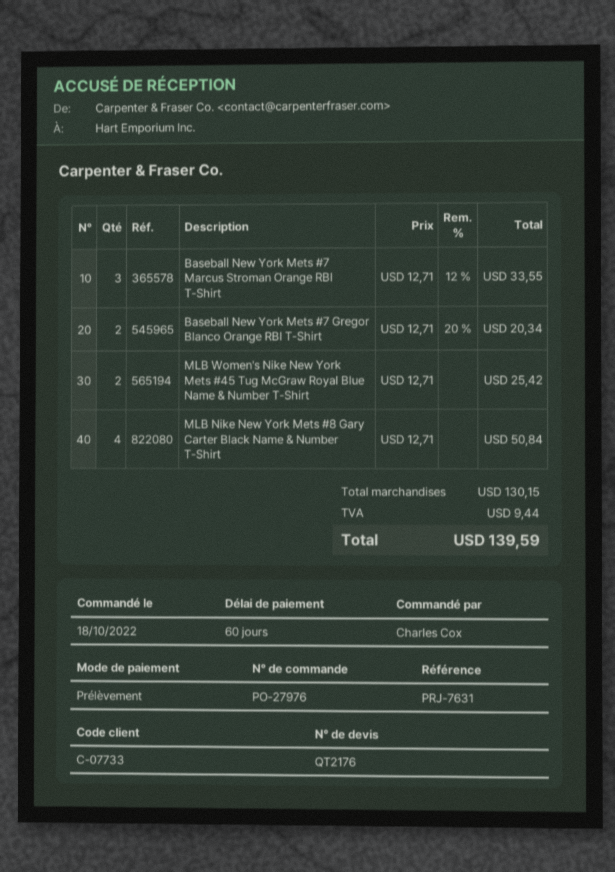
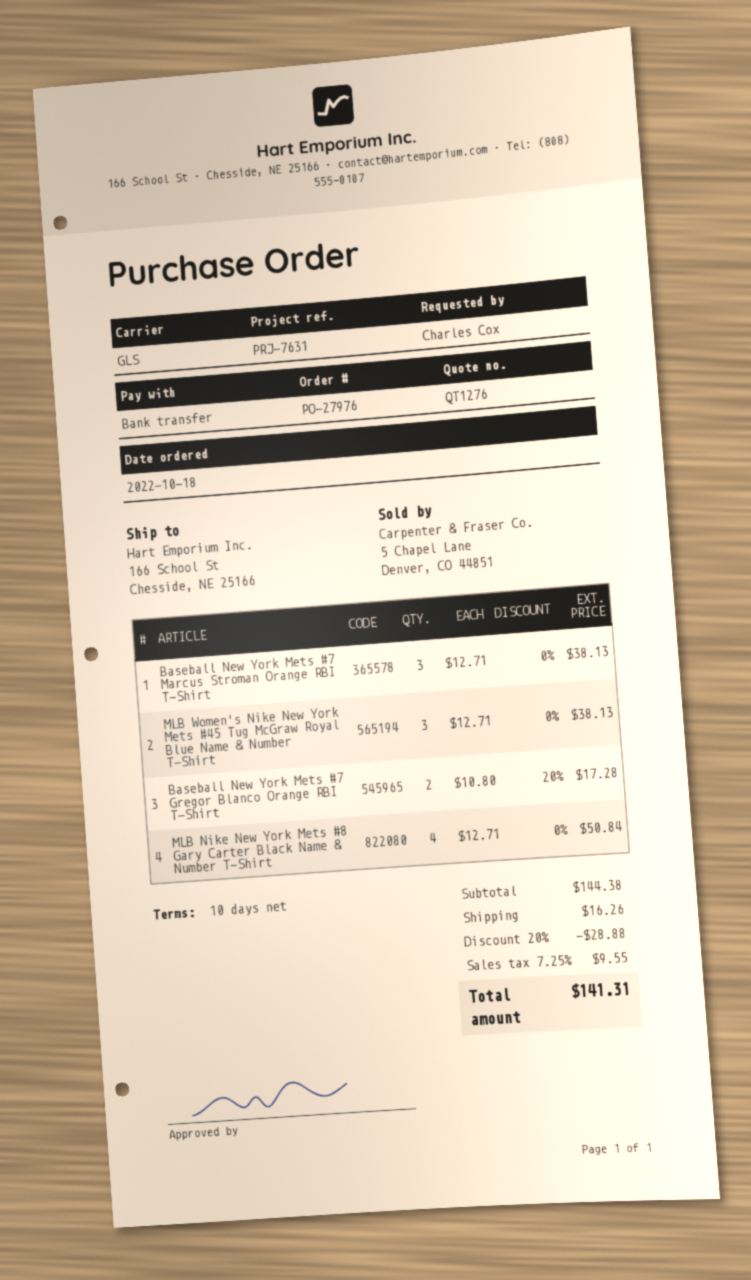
quote number: QT2176 -> QT1276
payment terms: 60 days -> 10 days
payment method: direct debit -> bank transfer
Baseball New York Mets #7 Marcus Stroman Orange RBI T-Shirt: 3 x 12.71 - 12% = 33.55 -> 3 x 12.71 = 38.13
Baseball New York Mets #7 Gregor Blanco Orange RBI T-Shirt: 2 x 12.71 - 20% = 20.34 -> 2 x 10.80 - 20% = 17.28
MLB Women's Nike New York Mets #45 Tug McGraw Royal Blue Name & Number T-Shirt: 2 x 12.71 = 25.42 -> 3 x 12.71 = 38.13
subtotal: 130.15 -> 144.38
discount: none -> 20% = 28.88
shipping: none -> 16.26
tax: 9.44 -> 9.55
total: 139.59 -> 141.31

